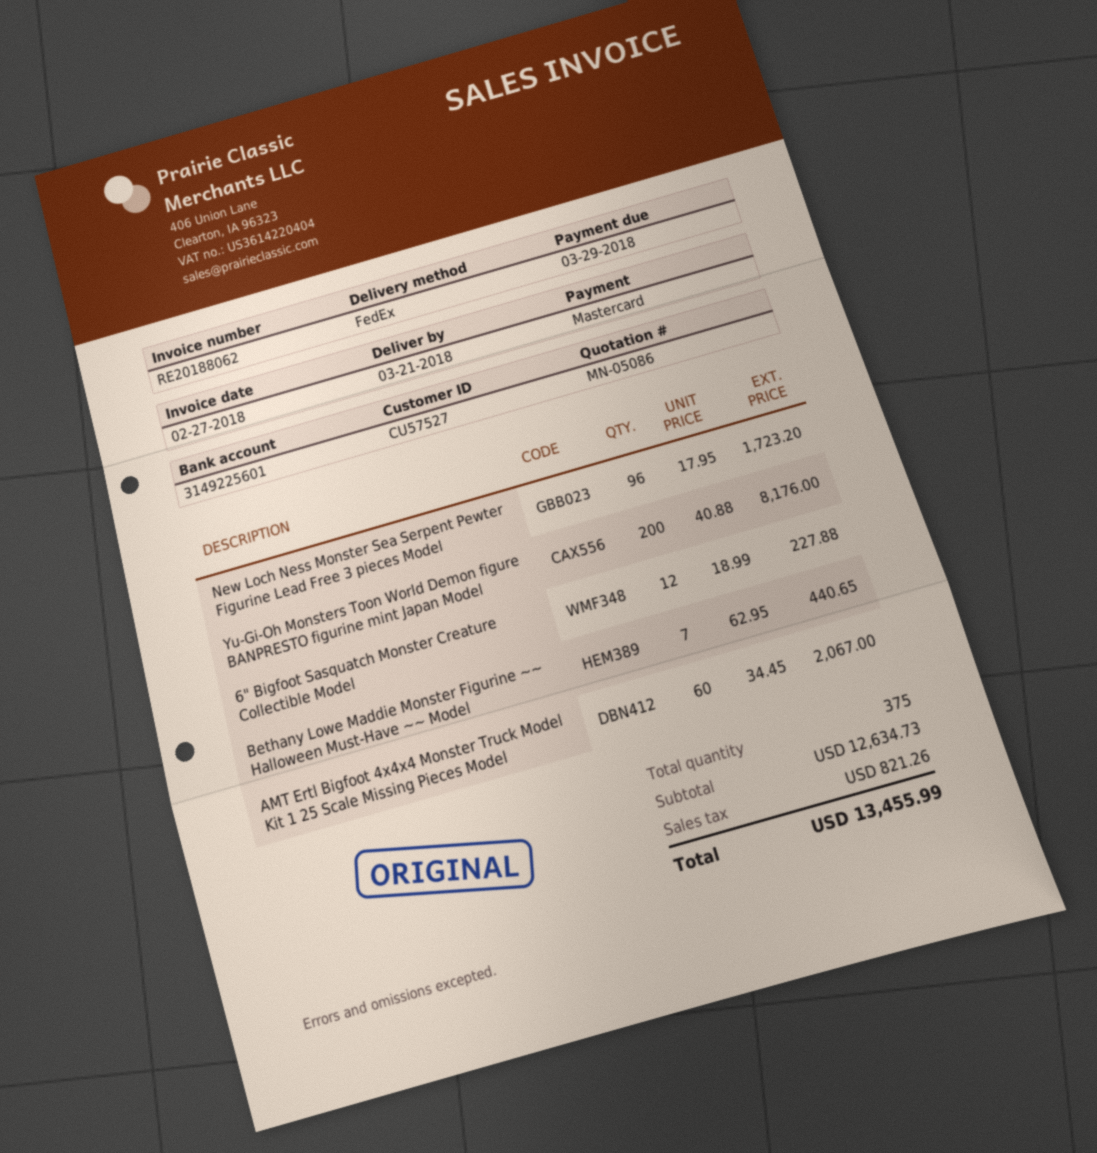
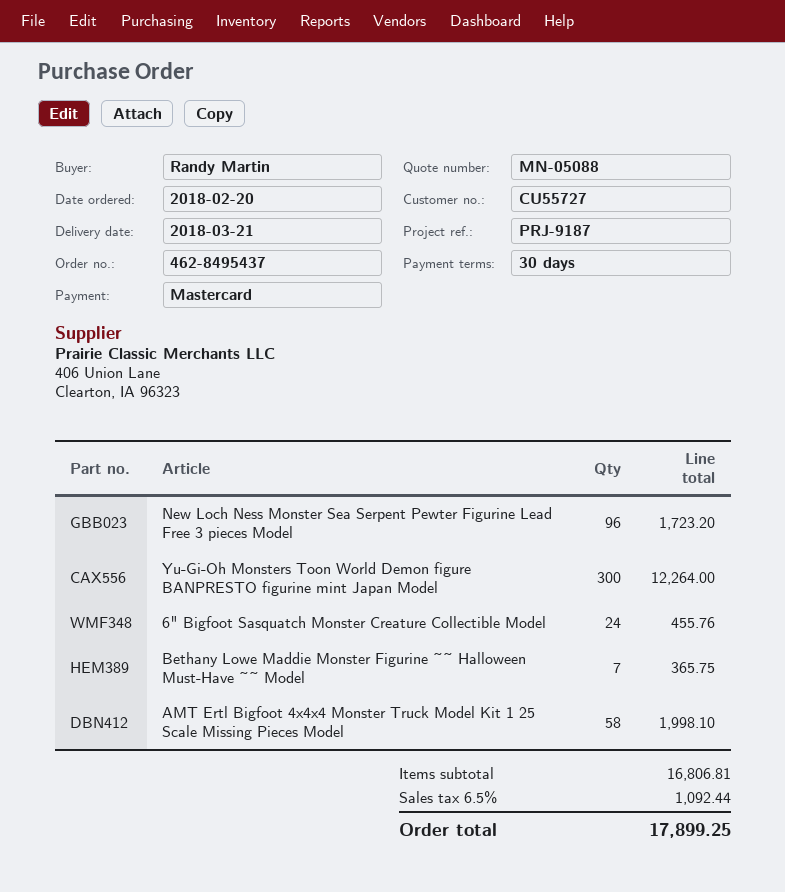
quote number: MN-05086 -> MN-05088
customer number: CU57527 -> CU55727
Yu-Gi-Oh Monsters Toon World Demon figure BANPRESTO figurine mint Japan Model: 200 for 8176.00 -> 300 for 12264.00
6" Bigfoot Sasquatch Monster Creature Collectible Model: 12 for 227.88 -> 24 for 455.76
Bethany Lowe Maddie Monster Figurine ~~ Halloween Must-Have ~~ Model: 7 for 440.65 -> 7 for 365.75
AMT Ertl Bigfoot 4x4x4 Monster Truck Model Kit 1 25 Scale Missing Pieces Model: 60 for 2067.00 -> 58 for 1998.10
subtotal: 12634.73 -> 16806.81
tax: 821.26 -> 1092.44
total: 13455.99 -> 17899.25

